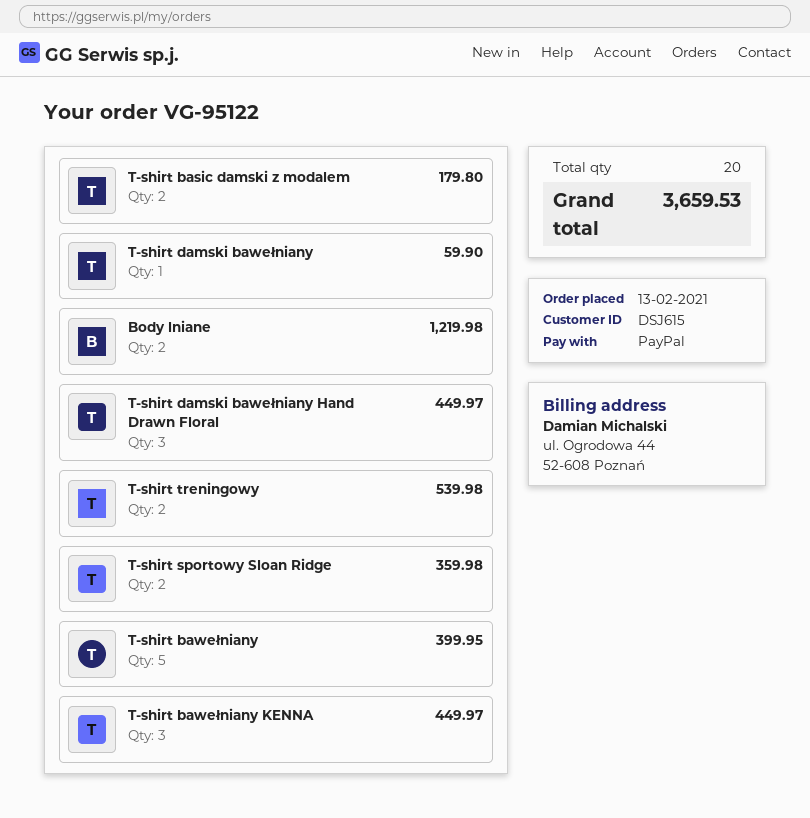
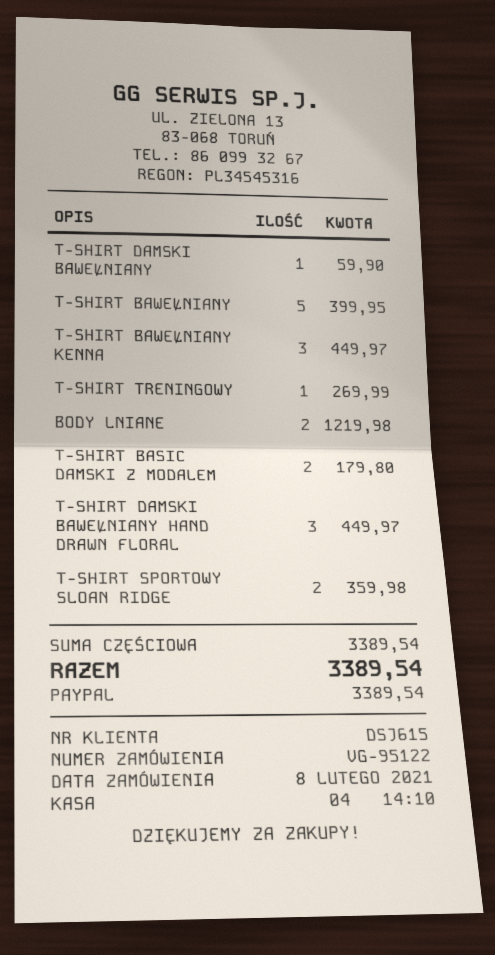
order date: 2021-02-13 -> 2021-02-08
T-shirt treningowy: 2 for 539.98 -> 1 for 269.99
total: 3659.53 -> 3389.54

